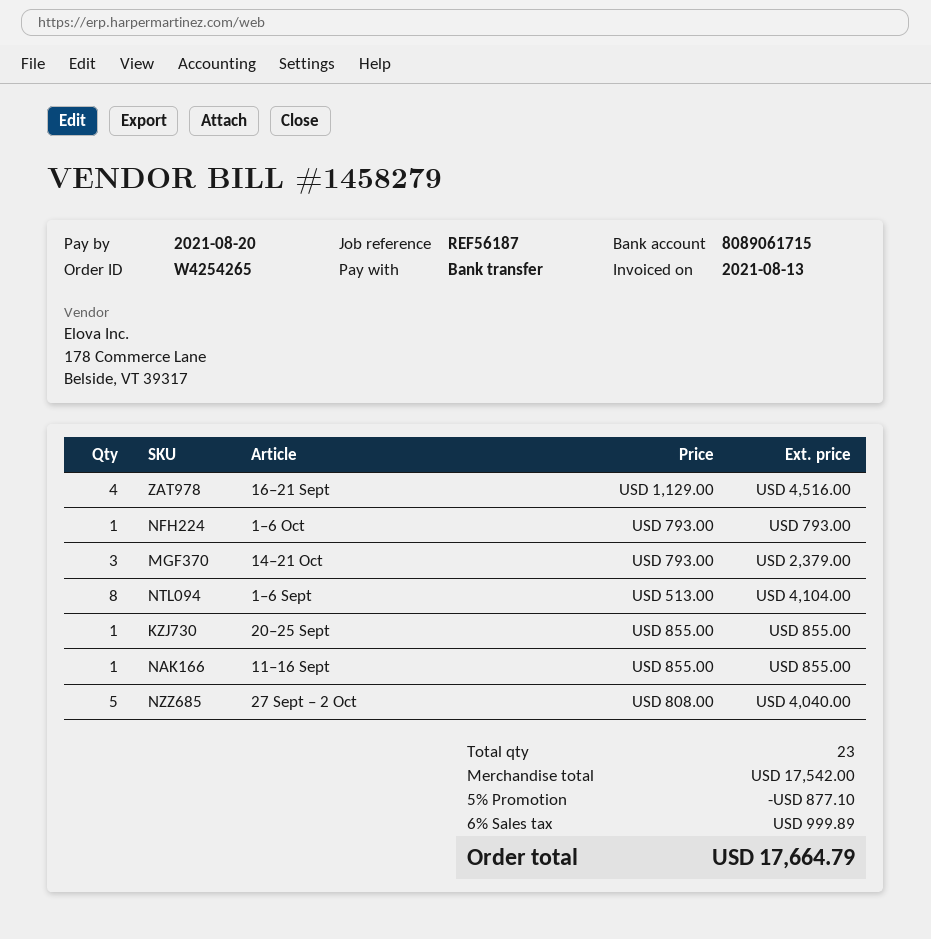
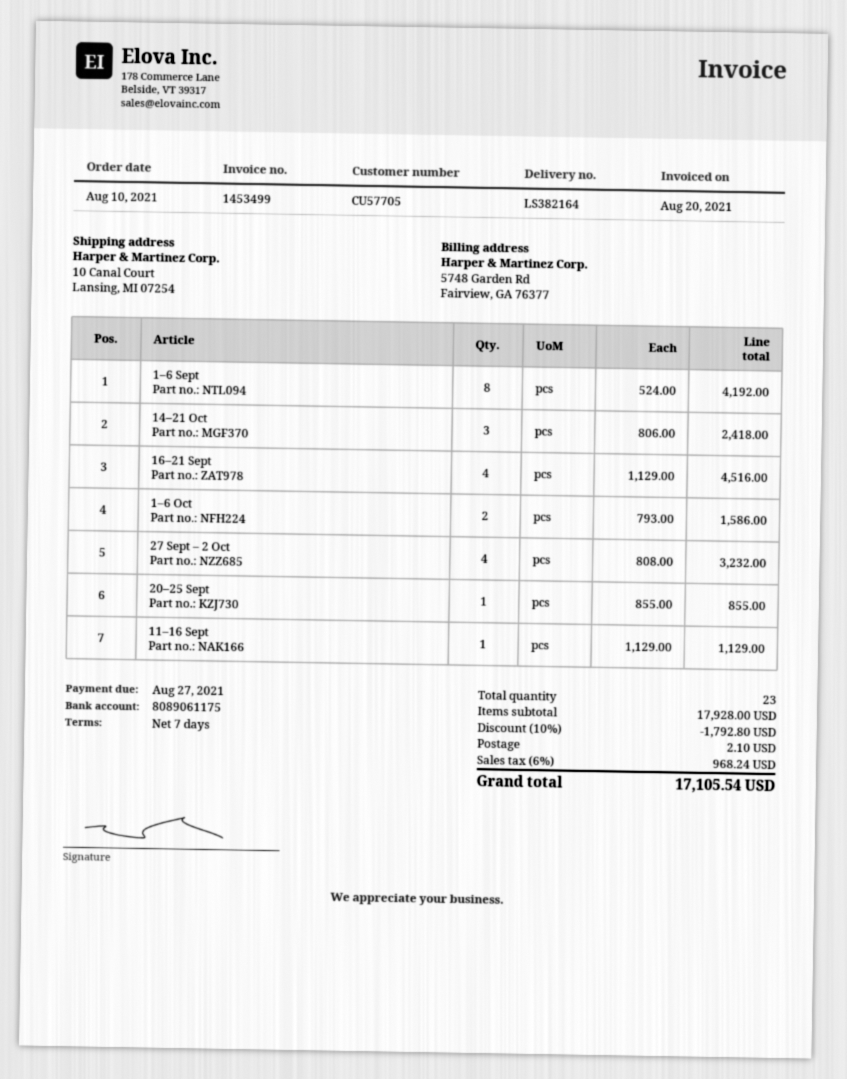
invoice number: 1458279 -> 1453499
invoice date: 2021-08-13 -> 2021-08-20
due date: 2021-08-20 -> 2021-08-27
bank account: 8089061715 -> 8089061175
1–6 Oct: 1 x 793.00 = 793.00 -> 2 x 793.00 = 1586.00
14–21 Oct: 3 x 793.00 = 2379.00 -> 3 x 806.00 = 2418.00
1–6 Sept: 8 x 513.00 = 4104.00 -> 8 x 524.00 = 4192.00
11–16 Sept: 1 x 855.00 = 855.00 -> 1 x 1129.00 = 1129.00
27 Sept – 2 Oct: 5 x 808.00 = 4040.00 -> 4 x 808.00 = 3232.00
subtotal: 17542.00 -> 17928.00
discount: 5% = 877.10 -> 10% = 1792.80
shipping: none -> 2.10
tax: 6% = 999.89 -> 6% = 968.24
total: 17664.79 -> 17105.54

